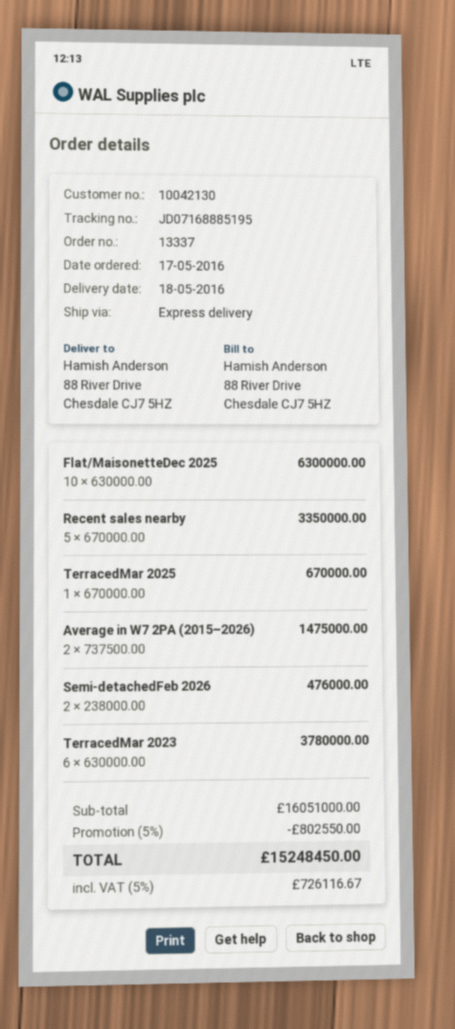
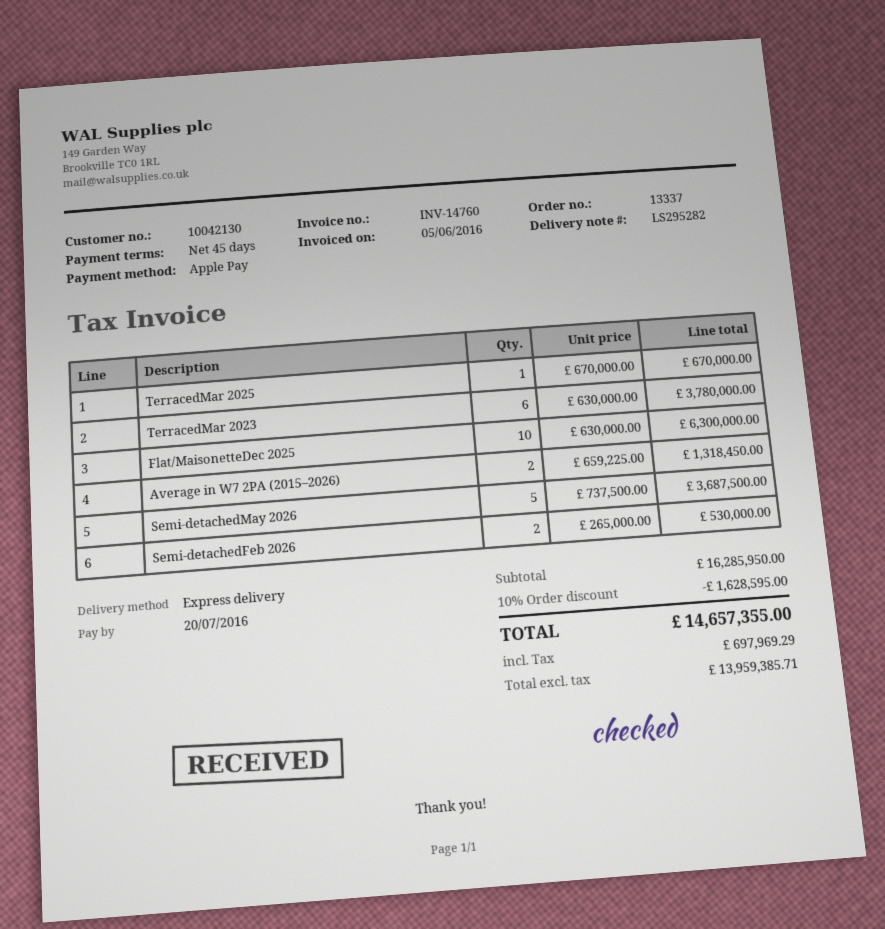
Recent sales nearby: 5 x 670000.00 = 3350000.00 -> none
Average in W7 2PA (2015–2026): 2 x 737500.00 = 1475000.00 -> 2 x 659225.00 = 1318450.00
Semi-detachedFeb 2026: 2 x 238000.00 = 476000.00 -> 2 x 265000.00 = 530000.00
Semi-detachedMay 2026: none -> 5 x 737500.00 = 3687500.00
subtotal: 16051000.00 -> 16285950.00
discount: 5% = 802550.00 -> 10% = 1628595.00
tax: 726116.67 -> 697969.29
total: 15248450.00 -> 14657355.00

